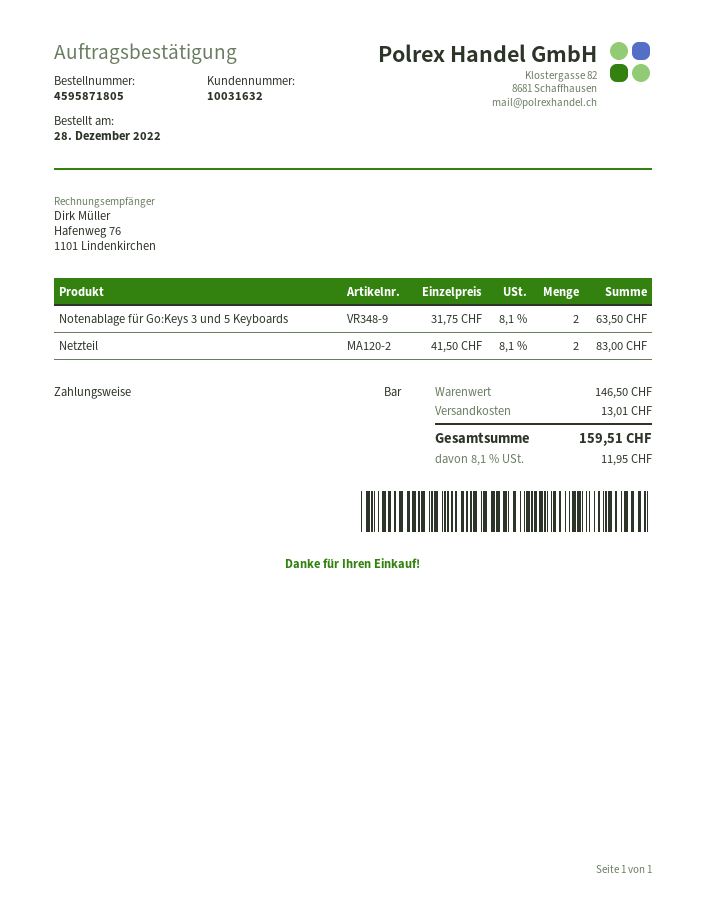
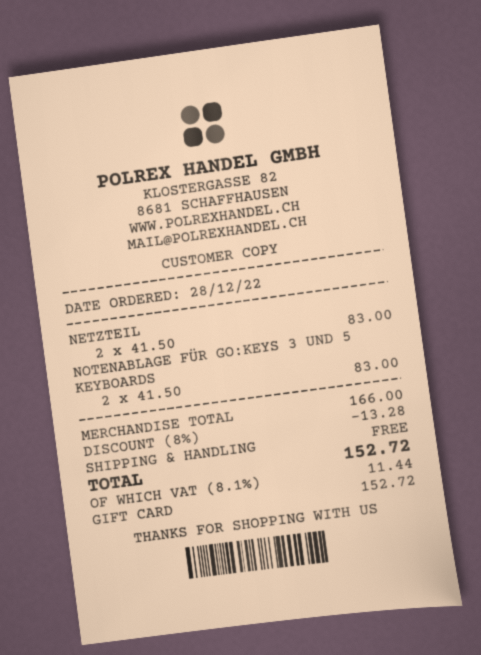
payment method: cash -> gift card
Notenablage für Go:Keys 3 und 5 Keyboards: 2 x 31.75 = 63.50 -> 2 x 41.50 = 83.00
subtotal: 146.50 -> 166.00
discount: none -> 8% = 13.28
shipping: 13.01 -> 0.00
tax: 8.1% = 11.95 -> 8.1% = 11.44
total: 159.51 -> 152.72

